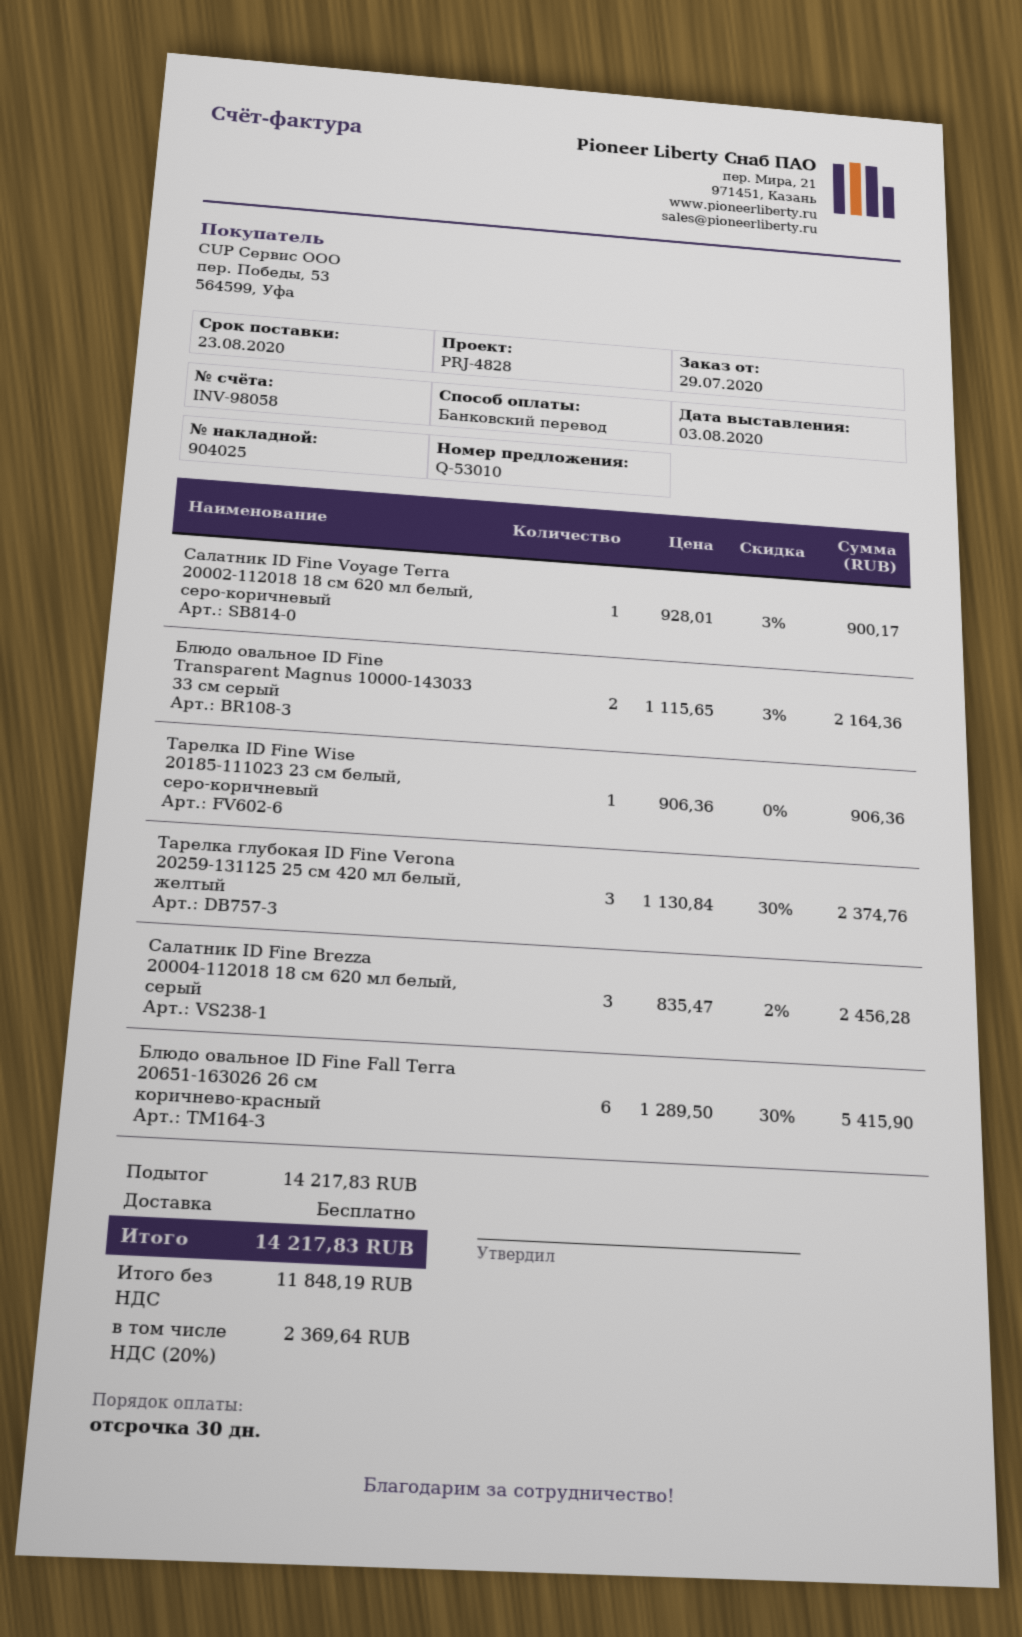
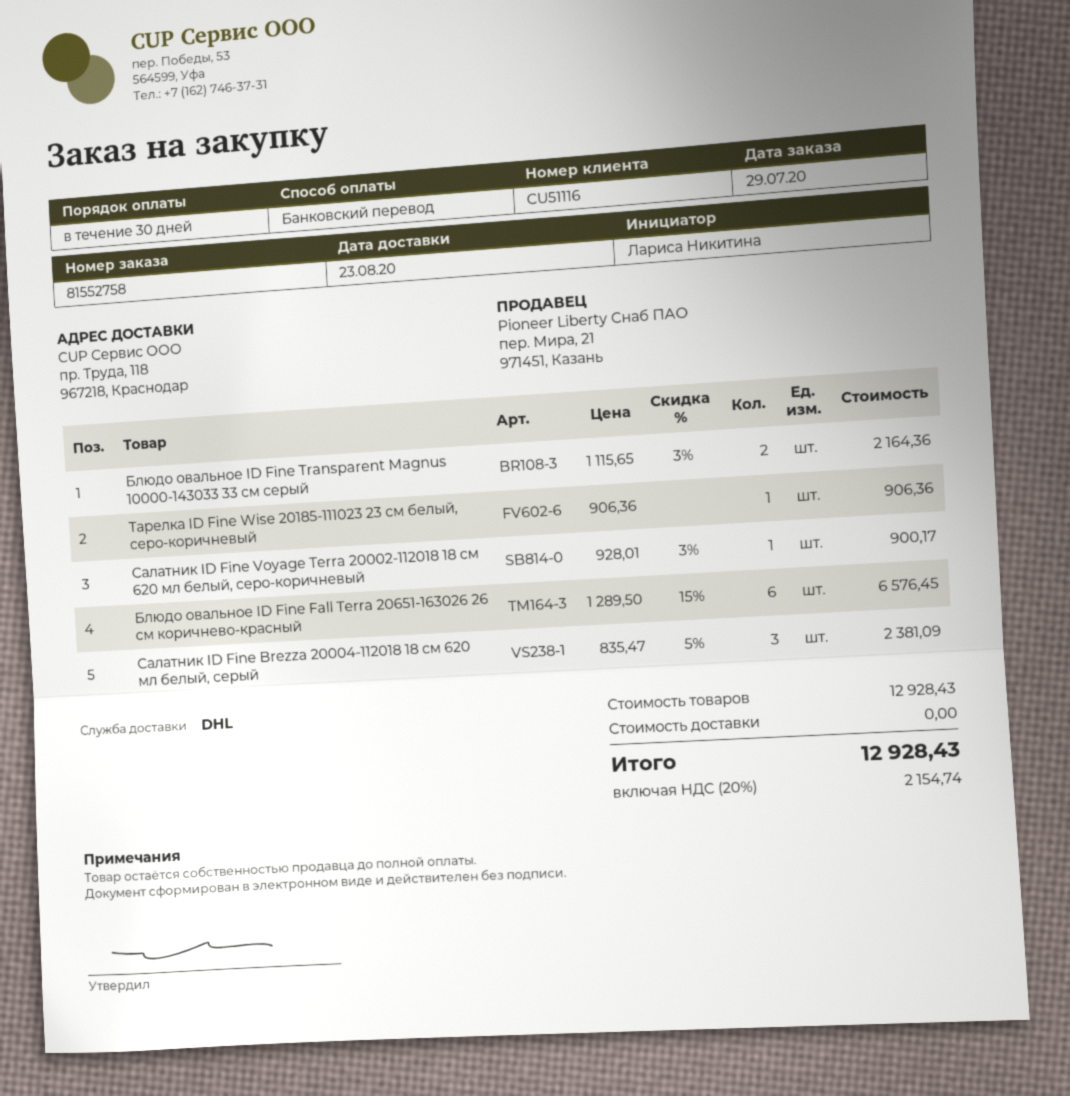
Тарелка глубокая ID Fine Verona 20259-131125 25 см 420 мл белый, желтый: 3 x 1130.84 - 30% = 2374.76 -> none
Салатник ID Fine Brezza 20004-112018 18 см 620 мл белый, серый: 3 x 835.47 - 2% = 2456.28 -> 3 x 835.47 - 5% = 2381.09
Блюдо овальное ID Fine Fall Terra 20651-163026 26 см коричнево-красный: 6 x 1289.50 - 30% = 5415.90 -> 6 x 1289.50 - 15% = 6576.45
subtotal: 14217.83 -> 12928.43
tax: 20% = 2369.64 -> 20% = 2154.74
total: 14217.83 -> 12928.43

